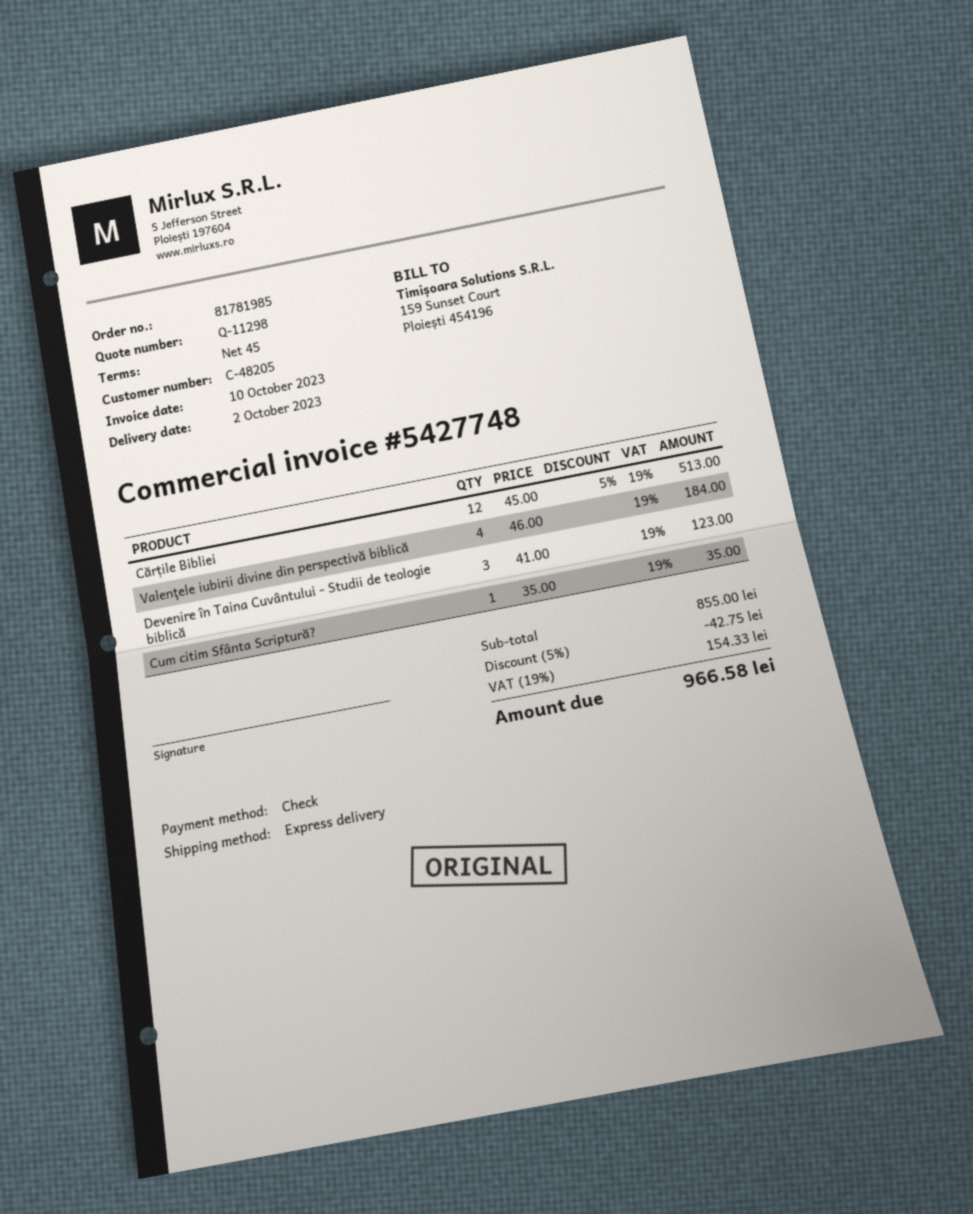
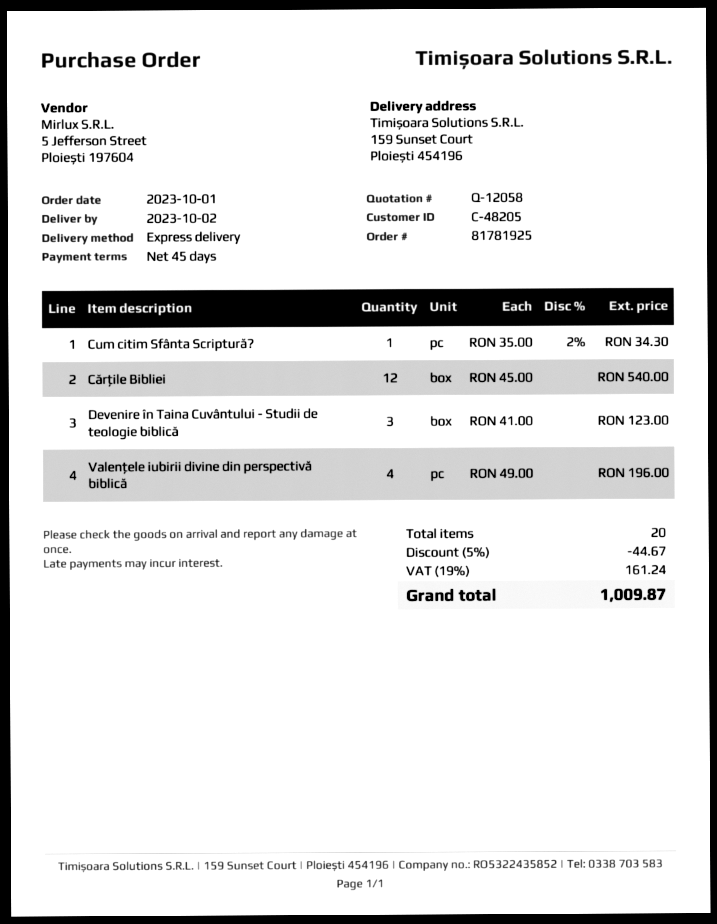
quote number: Q-11298 -> Q-12058
order number: 81781985 -> 81781925
Cărțile Bibliei: 12 x 45.00 - 5% = 513.00 -> 12 x 45.00 = 540.00
Valenţele iubirii divine din perspectivă biblică: 4 x 46.00 = 184.00 -> 4 x 49.00 = 196.00
Cum citim Sfânta Scriptură?: 1 x 35.00 = 35.00 -> 1 x 35.00 - 2% = 34.30
discount: 5% = 42.75 -> 5% = 44.67
tax: 19% = 154.33 -> 19% = 161.24
total: 966.58 -> 1009.87

